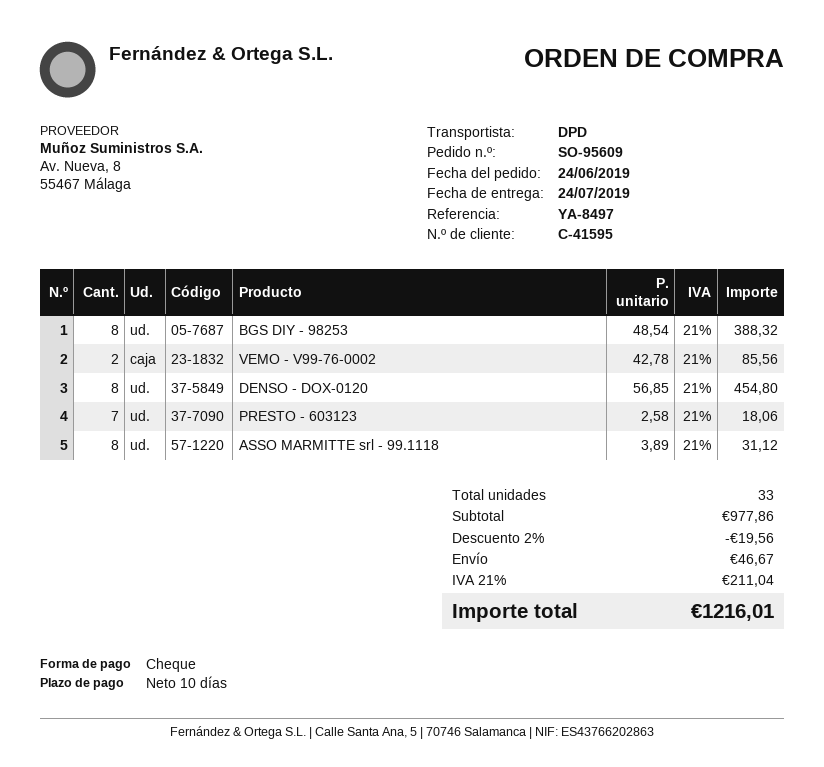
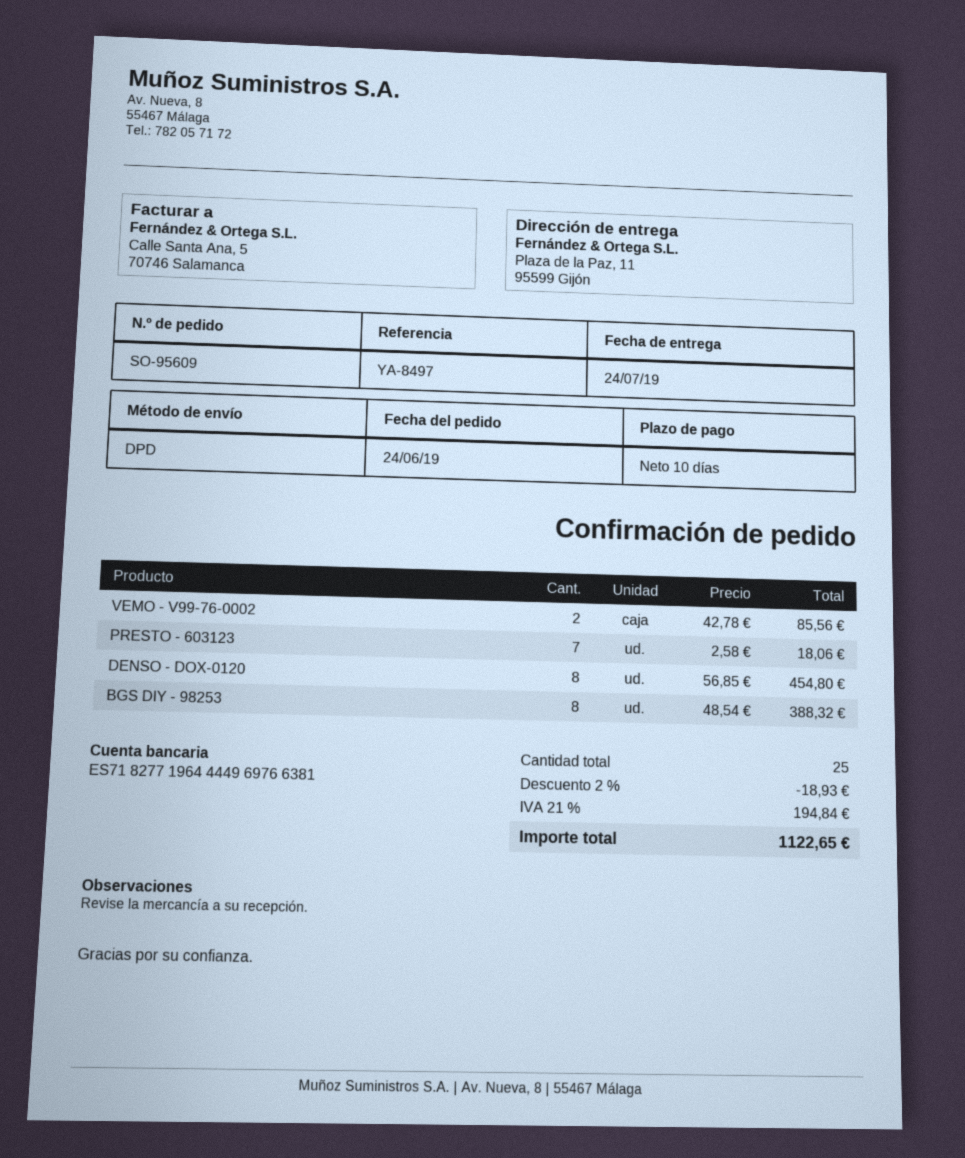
ASSO MARMITTE srl - 99.1118: 8 x 3.89 = 31.12 -> none
total quantity: 33 -> 25
discount: 2% = 19.56 -> 2% = 18.93
shipping: 46.67 -> none
tax: 21% = 211.04 -> 21% = 194.84
total: 1216.01 -> 1122.65

